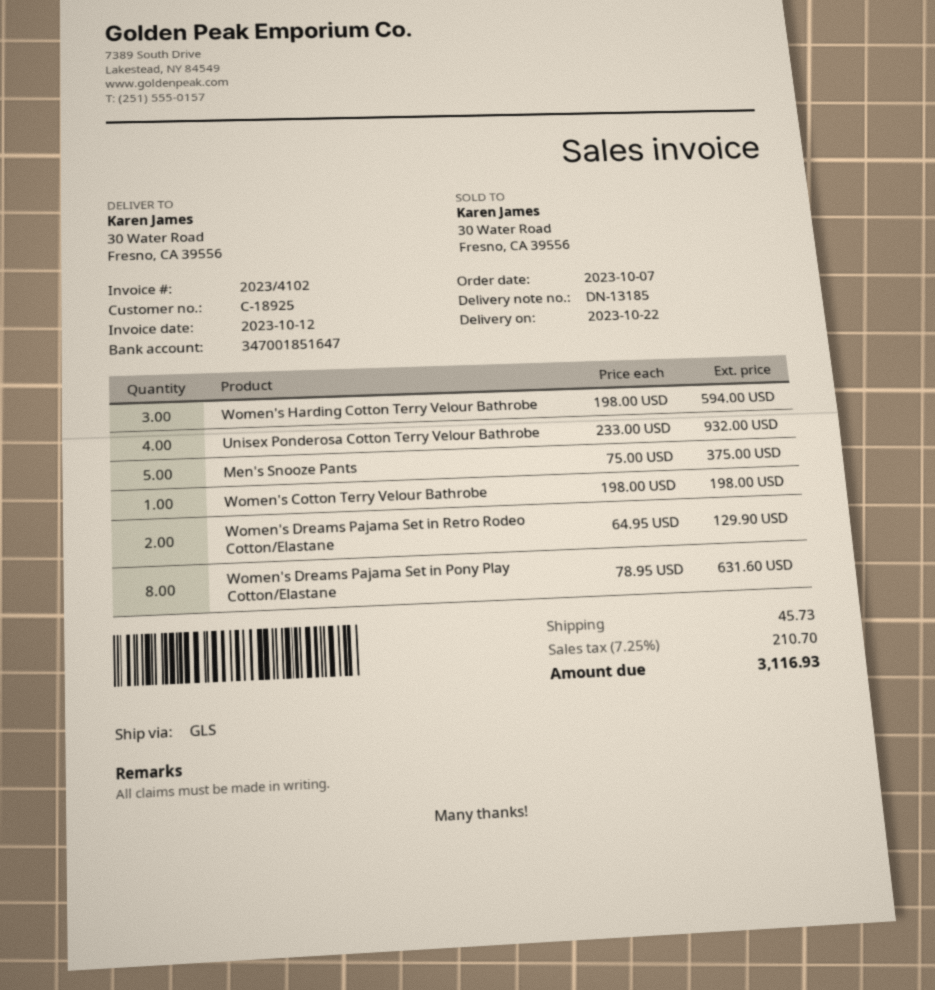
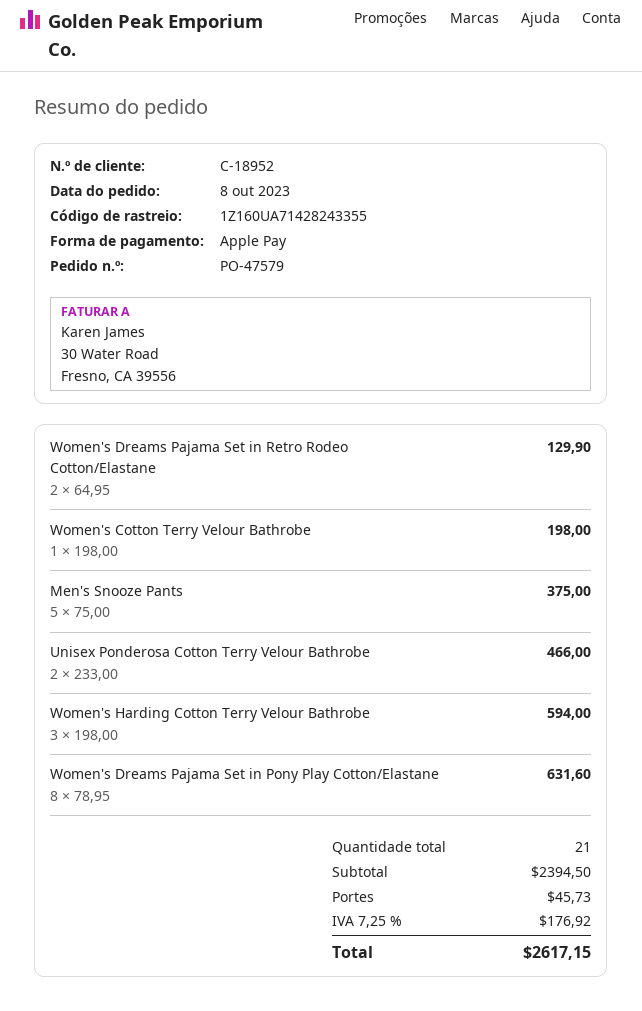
order date: 2023-10-07 -> 2023-10-08
customer number: C-18925 -> C-18952
Unisex Ponderosa Cotton Terry Velour Bathrobe: 4 x 233.00 = 932.00 -> 2 x 233.00 = 466.00
tax: 7.25% = 210.70 -> 7.25% = 176.92
total: 3116.93 -> 2617.15

